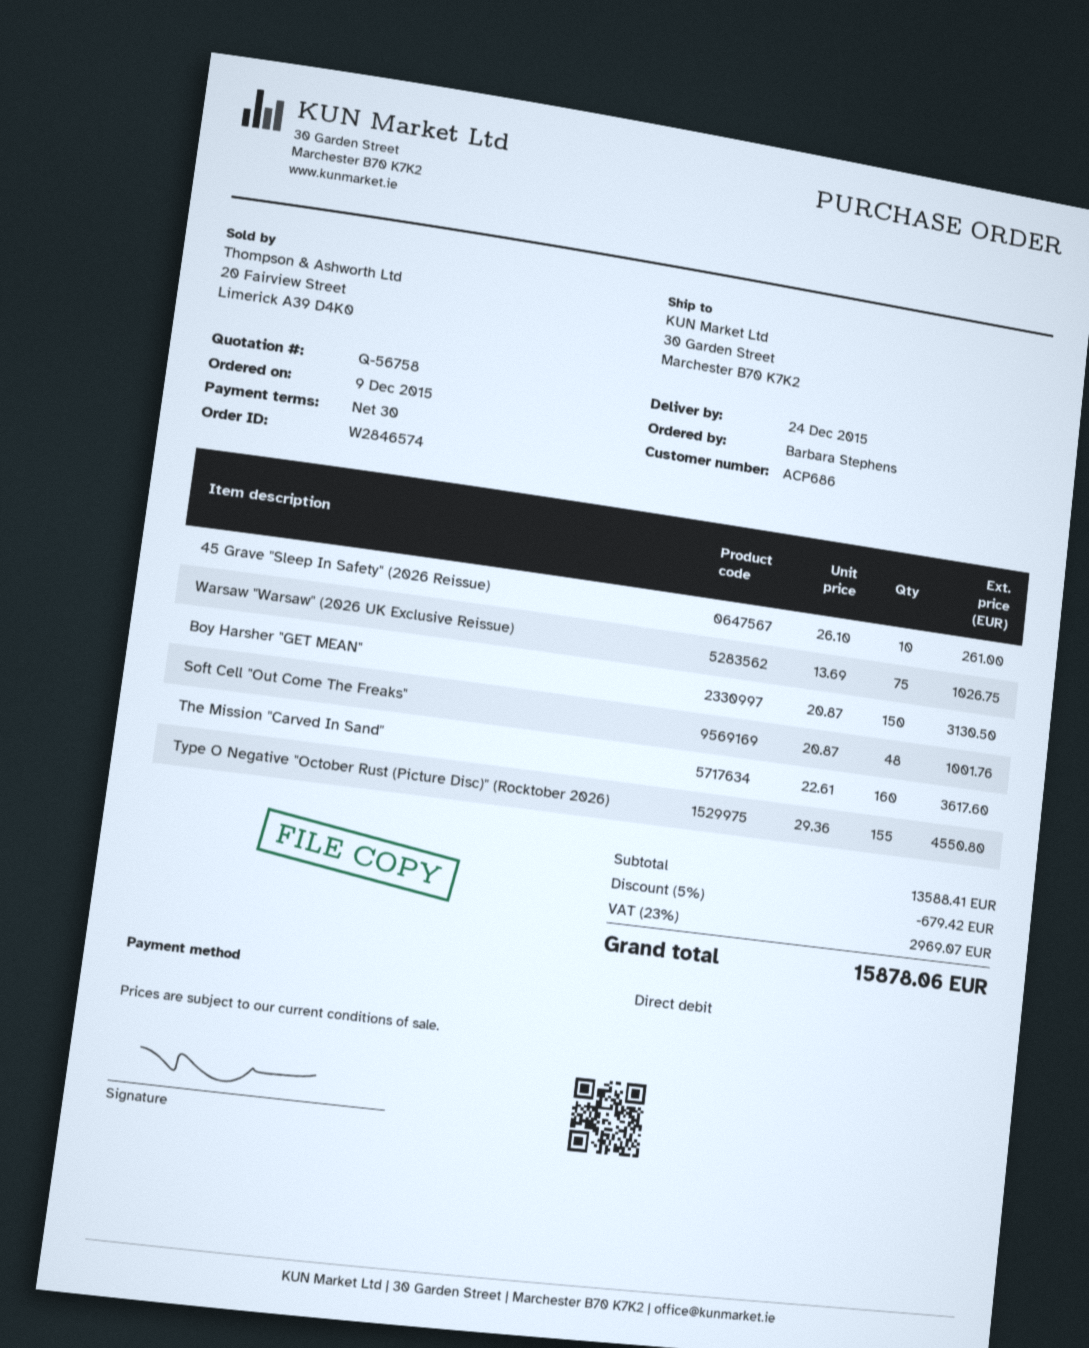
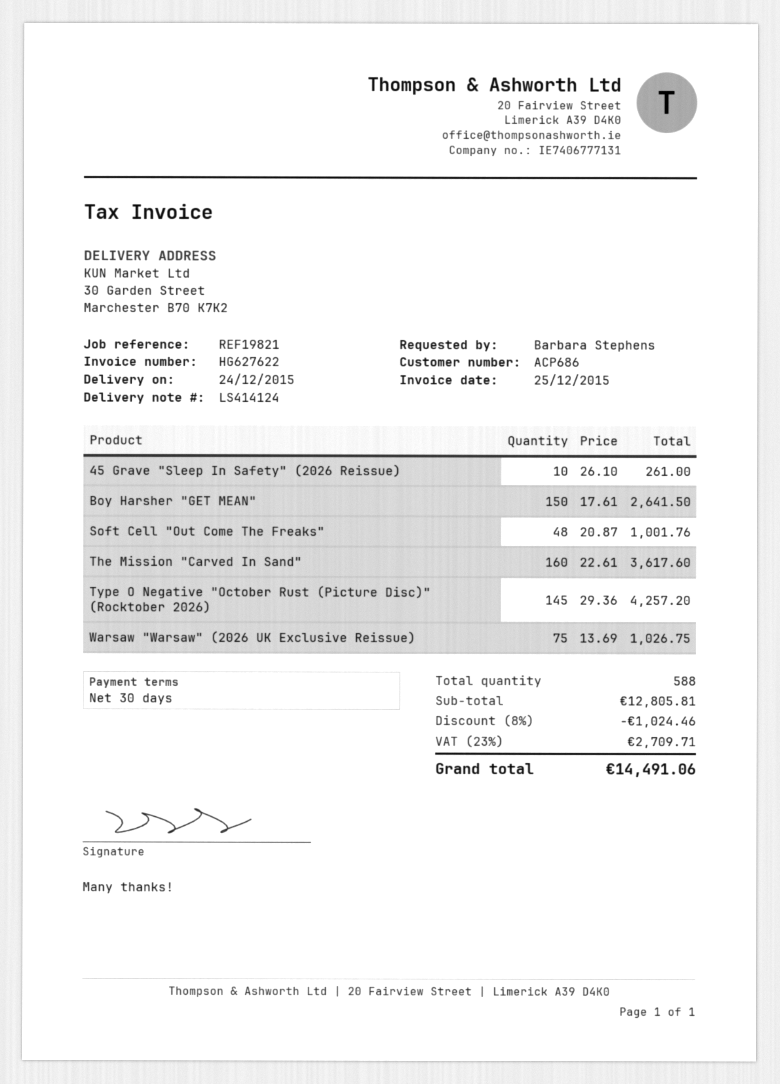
Boy Harsher "GET MEAN": 150 x 20.87 = 3130.50 -> 150 x 17.61 = 2641.50
Type O Negative "October Rust (Picture Disc)" (Rocktober 2026): 155 x 29.36 = 4550.80 -> 145 x 29.36 = 4257.20
subtotal: 13588.41 -> 12805.81
discount: 5% = 679.42 -> 8% = 1024.46
tax: 23% = 2969.07 -> 23% = 2709.71
total: 15878.06 -> 14491.06

